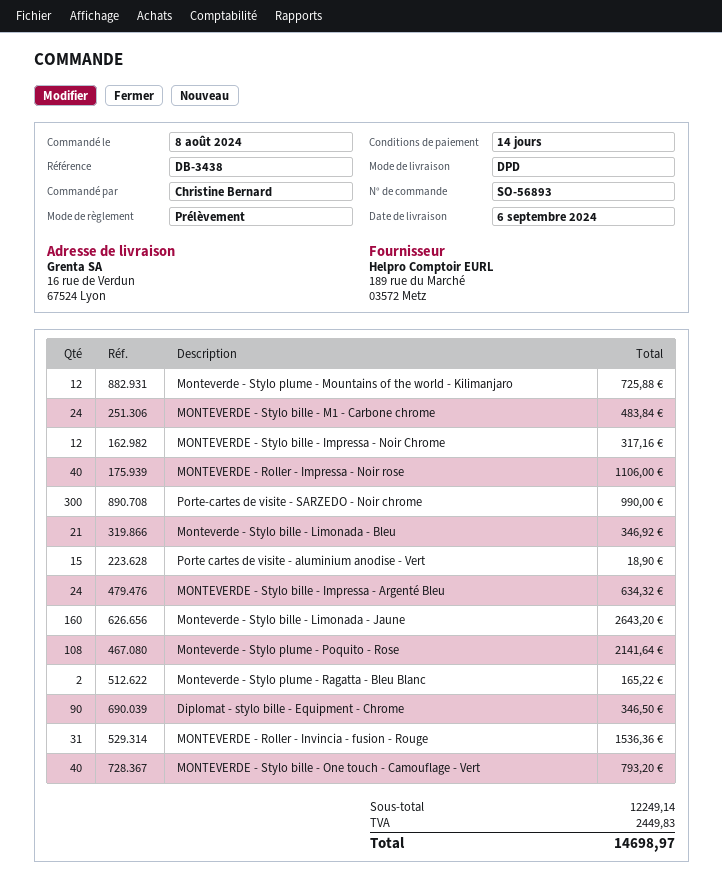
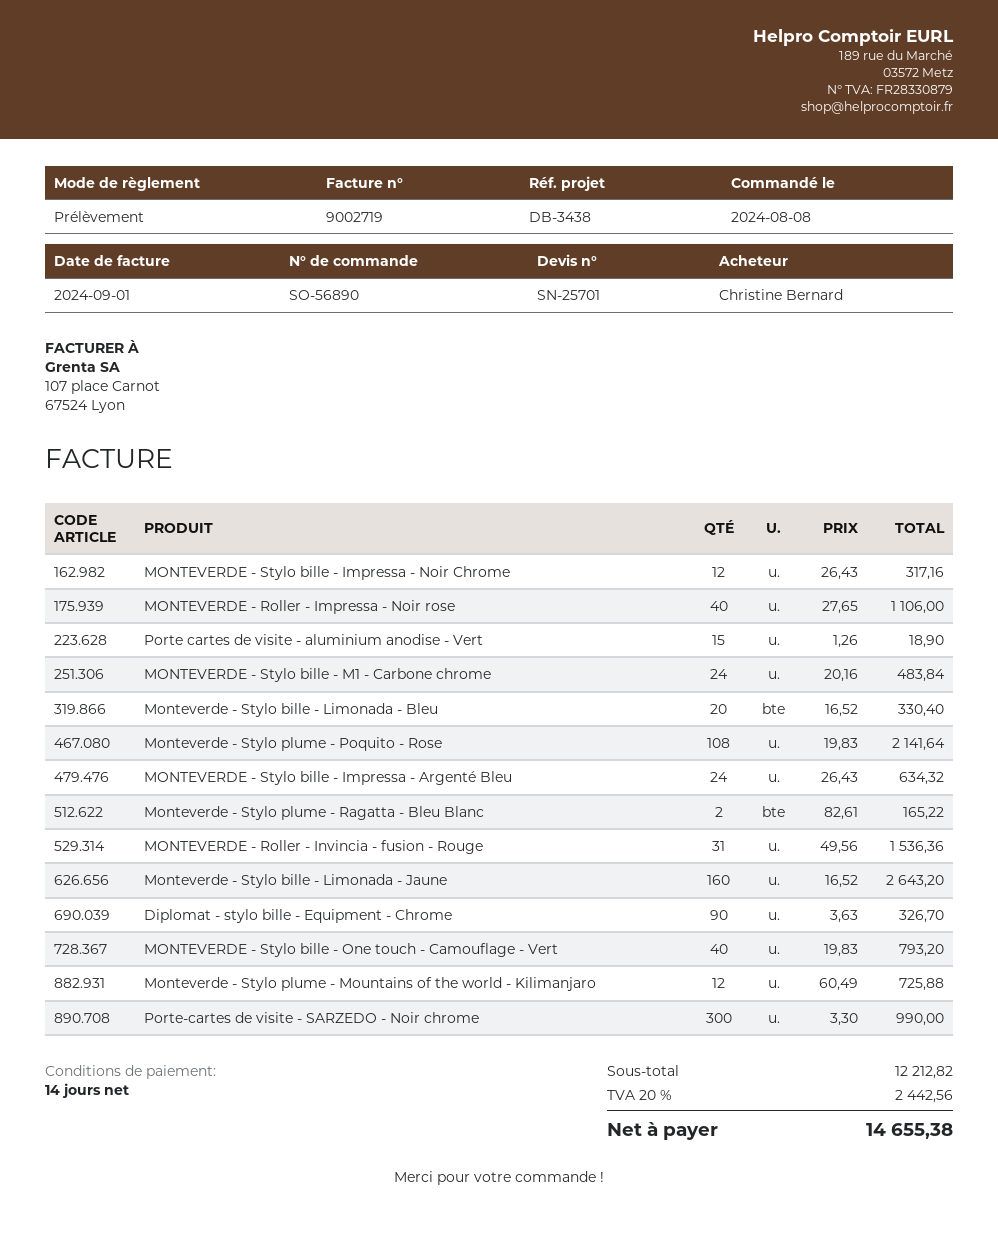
order number: SO-56893 -> SO-56890
Monteverde - Stylo bille - Limonada - Bleu: 21 for 346.92 -> 20 for 330.40
Diplomat - stylo bille - Equipment - Chrome: 90 for 346.50 -> 90 for 326.70
subtotal: 12249.14 -> 12212.82
tax: 2449.83 -> 2442.56
total: 14698.97 -> 14655.38

